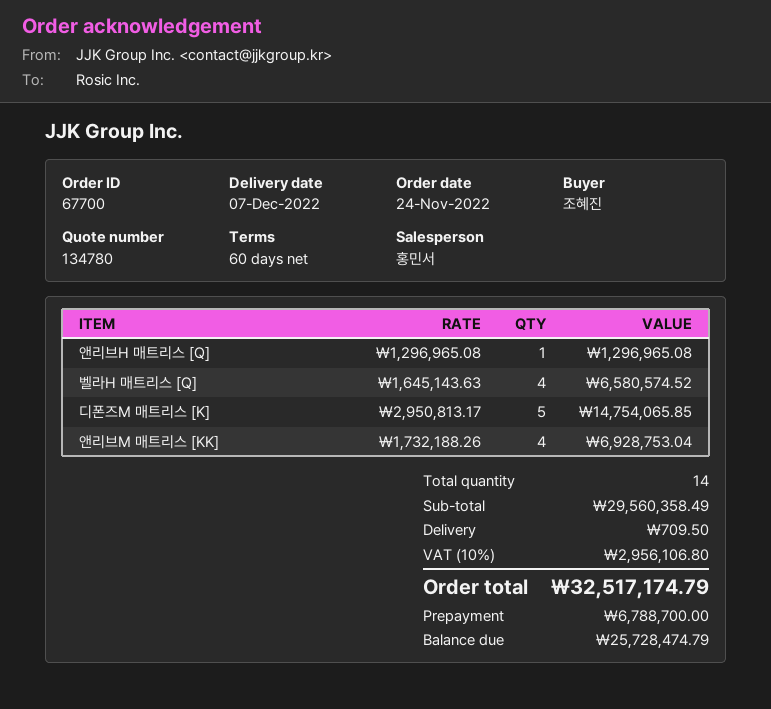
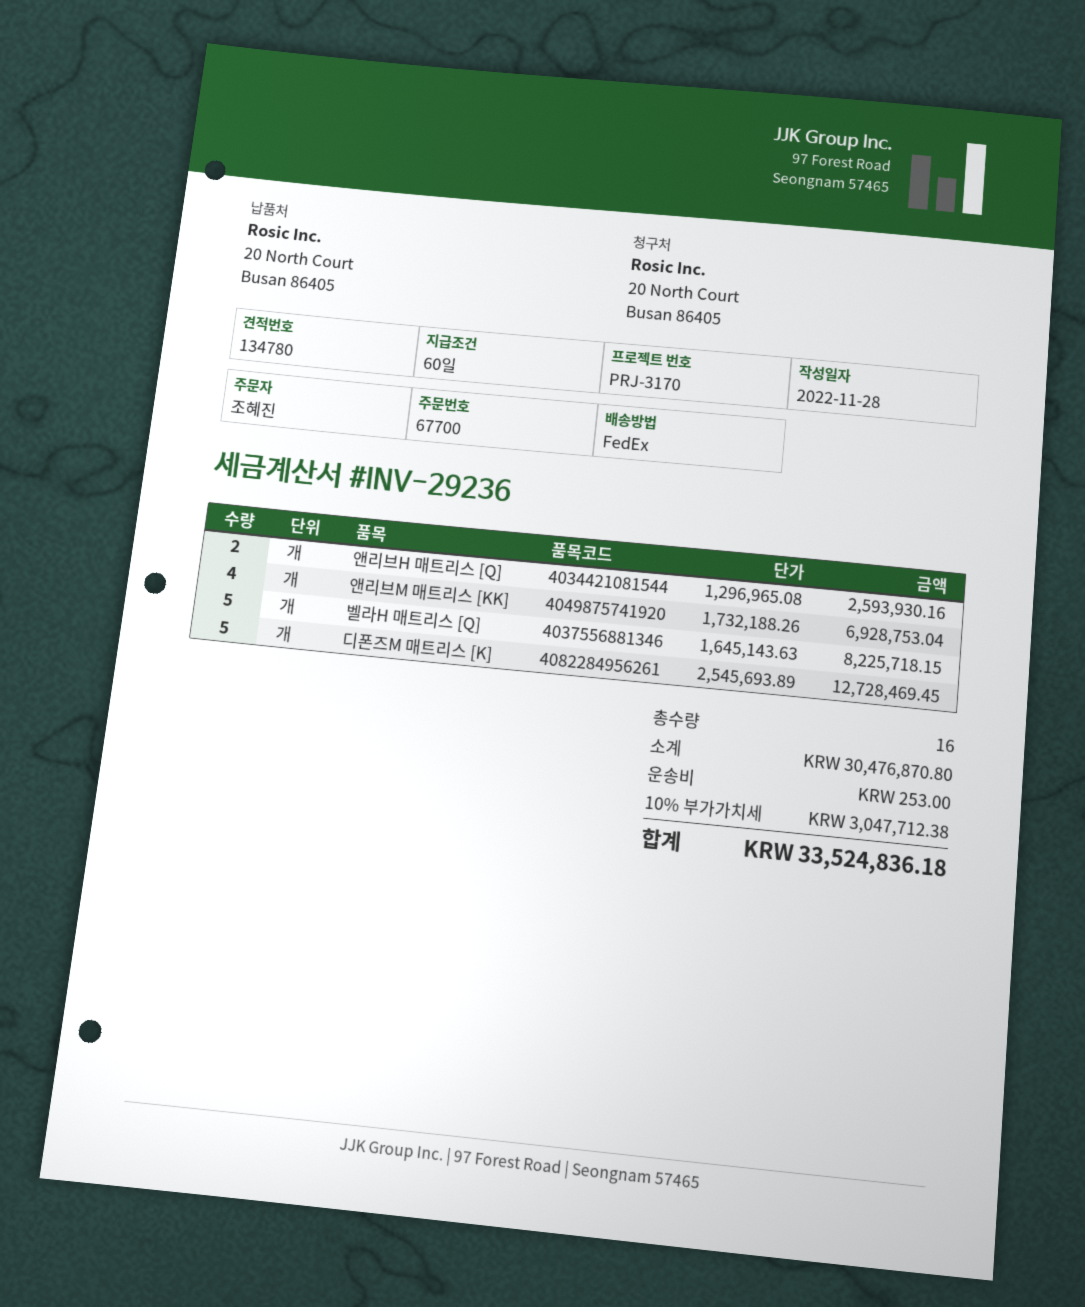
앤리브H 매트리스 [Q]: 1 x 1296965.08 = 1296965.08 -> 2 x 1296965.08 = 2593930.16
벨라H 매트리스 [Q]: 4 x 1645143.63 = 6580574.52 -> 5 x 1645143.63 = 8225718.15
디폰즈M 매트리스 [K]: 5 x 2950813.17 = 14754065.85 -> 5 x 2545693.89 = 12728469.45
total quantity: 14 -> 16
subtotal: 29560358.49 -> 30476870.80
shipping: 709.50 -> 253.00
tax: 10% = 2956106.80 -> 10% = 3047712.38
total: 32517174.79 -> 33524836.18

